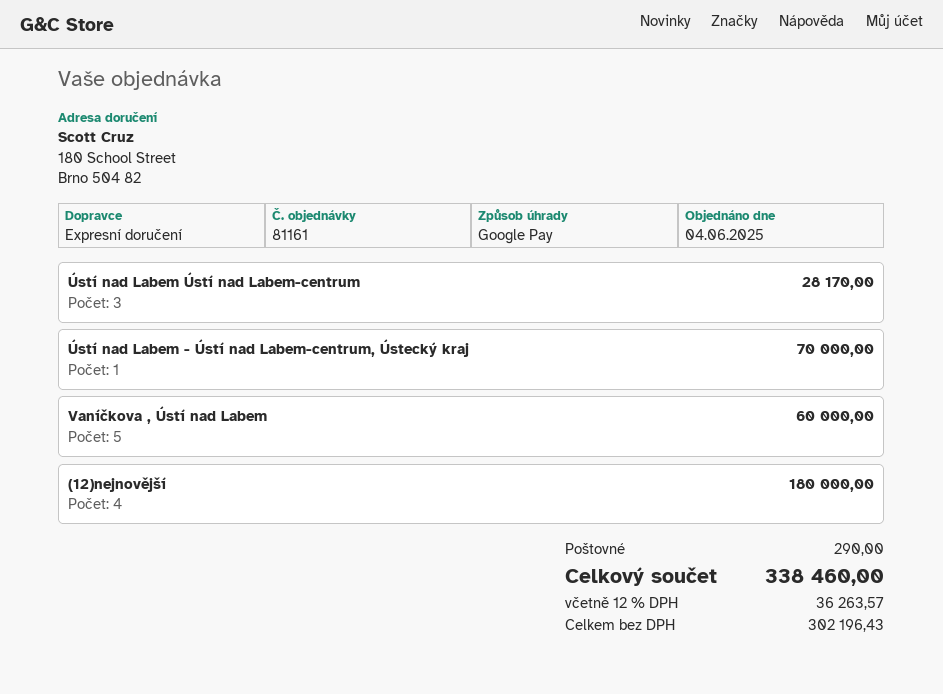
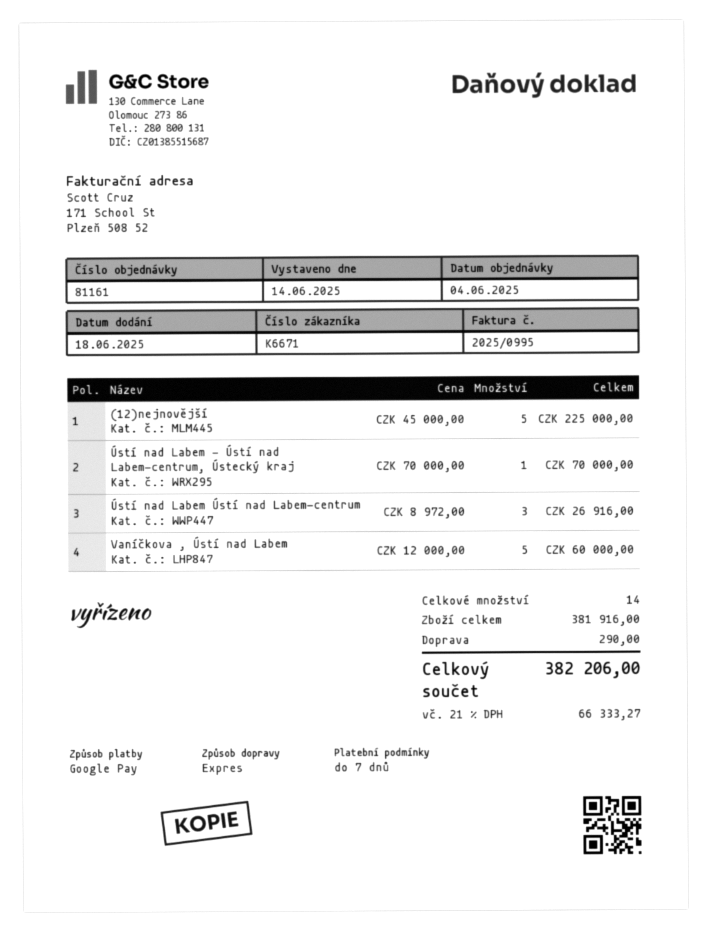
Ústí nad Labem Ústí nad Labem-centrum: 3 for 28170.00 -> 3 for 26916.00
(12)nejnovější: 4 for 180000.00 -> 5 for 225000.00
tax: 12% = 36263.57 -> 21% = 66333.27
total: 338460.00 -> 382206.00

